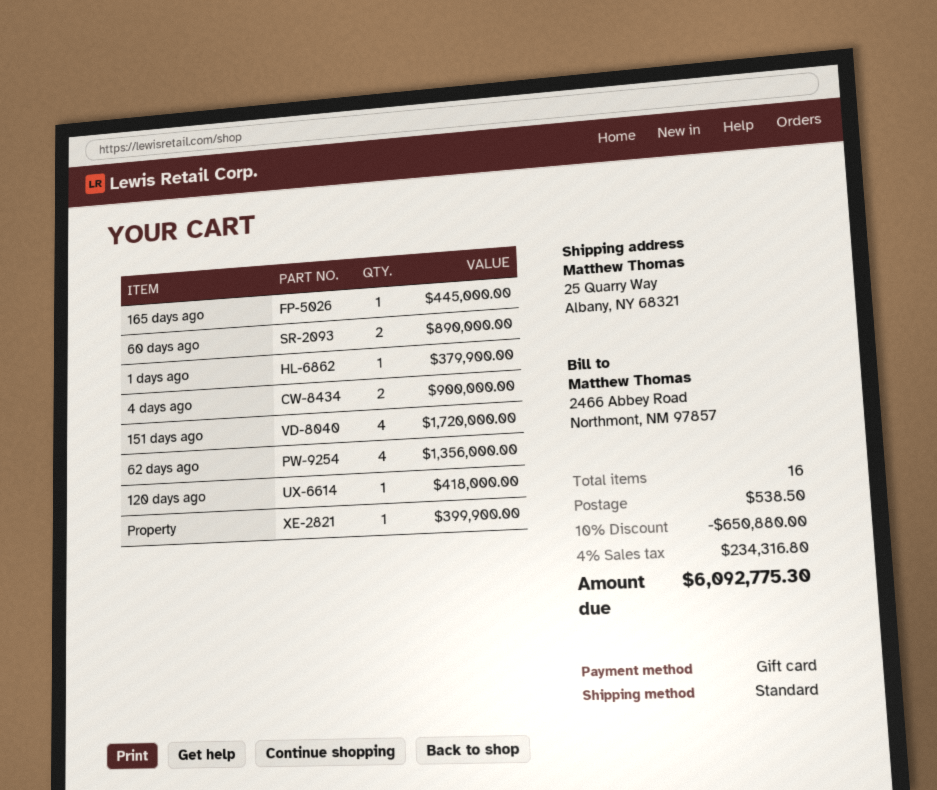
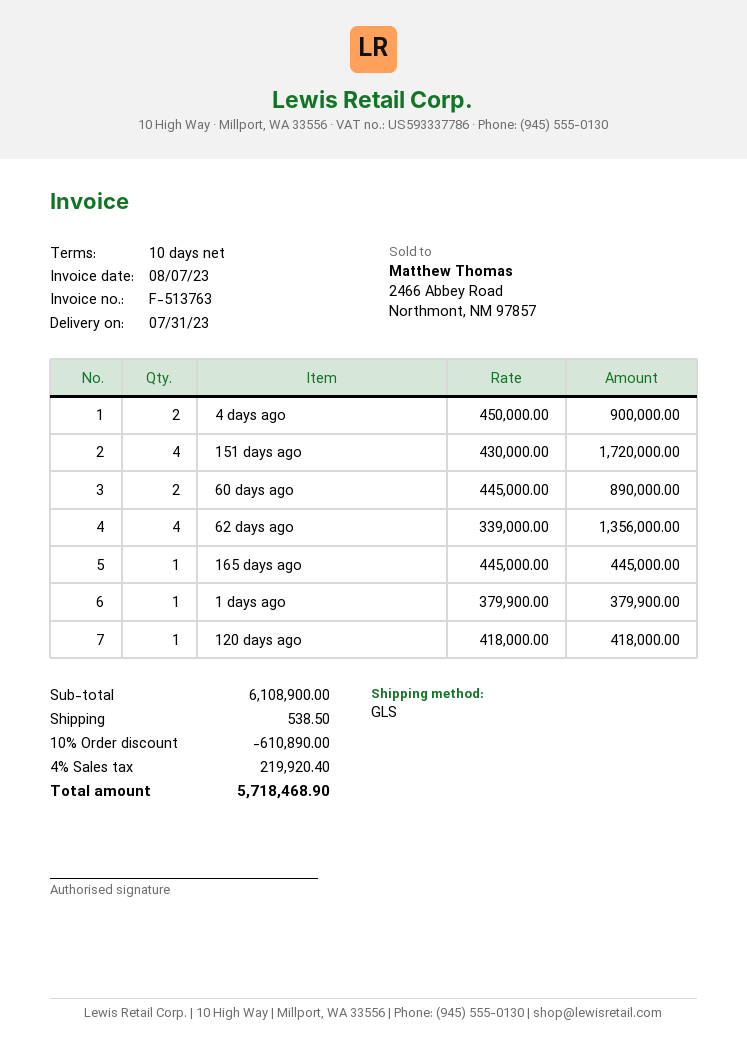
shipping method: standard -> GLS
Property: 1 for 399900.00 -> none
discount: 10% = 650880.00 -> 10% = 610890.00
tax: 4% = 234316.80 -> 4% = 219920.40
total: 6092775.30 -> 5718468.90

